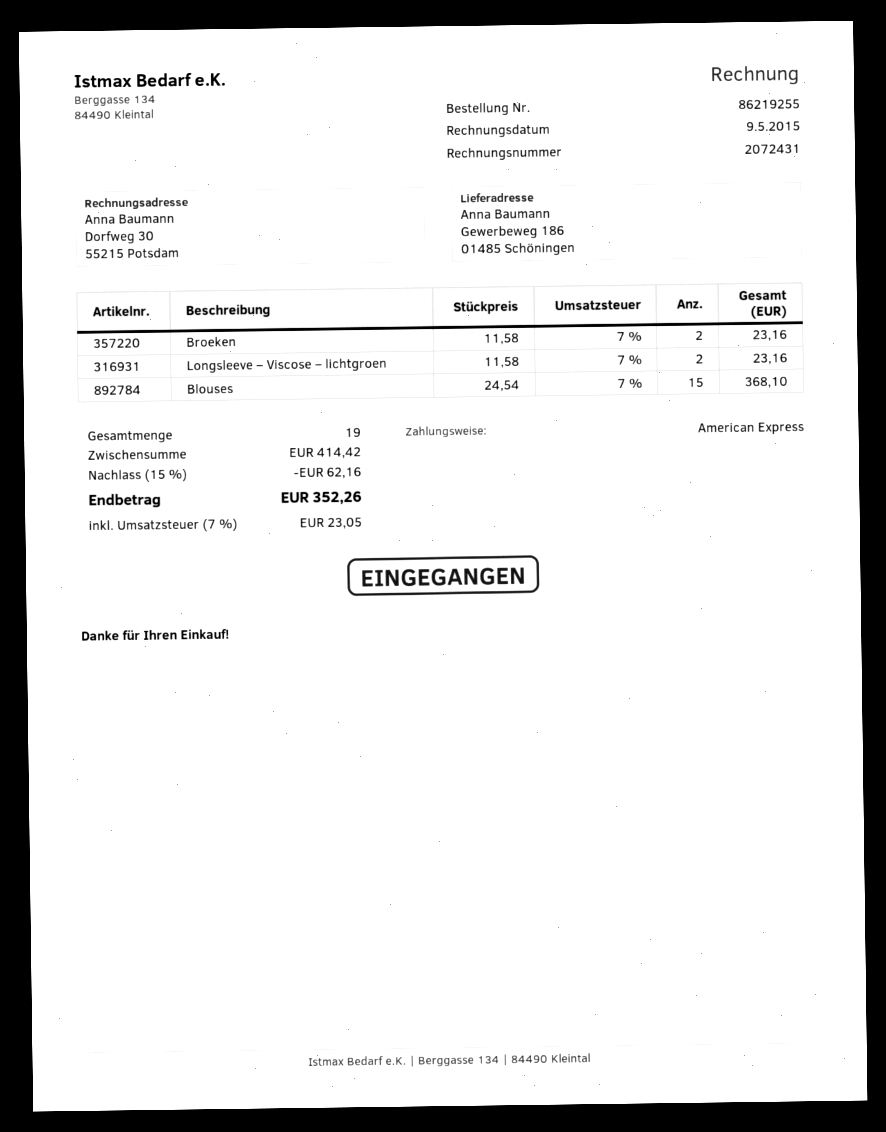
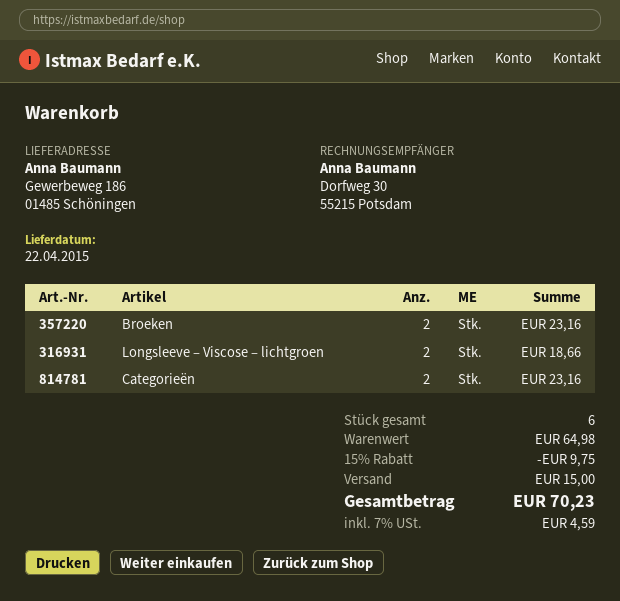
Longsleeve – Viscose – lichtgroen: 2 for 23.16 -> 2 for 18.66
Blouses: 15 for 368.10 -> none
Categorieën: none -> 2 for 23.16
total quantity: 19 -> 6
subtotal: 414.42 -> 64.98
discount: 15% = 62.16 -> 15% = 9.75
shipping: none -> 15.00
tax: 7% = 23.05 -> 7% = 4.59
total: 352.26 -> 70.23

